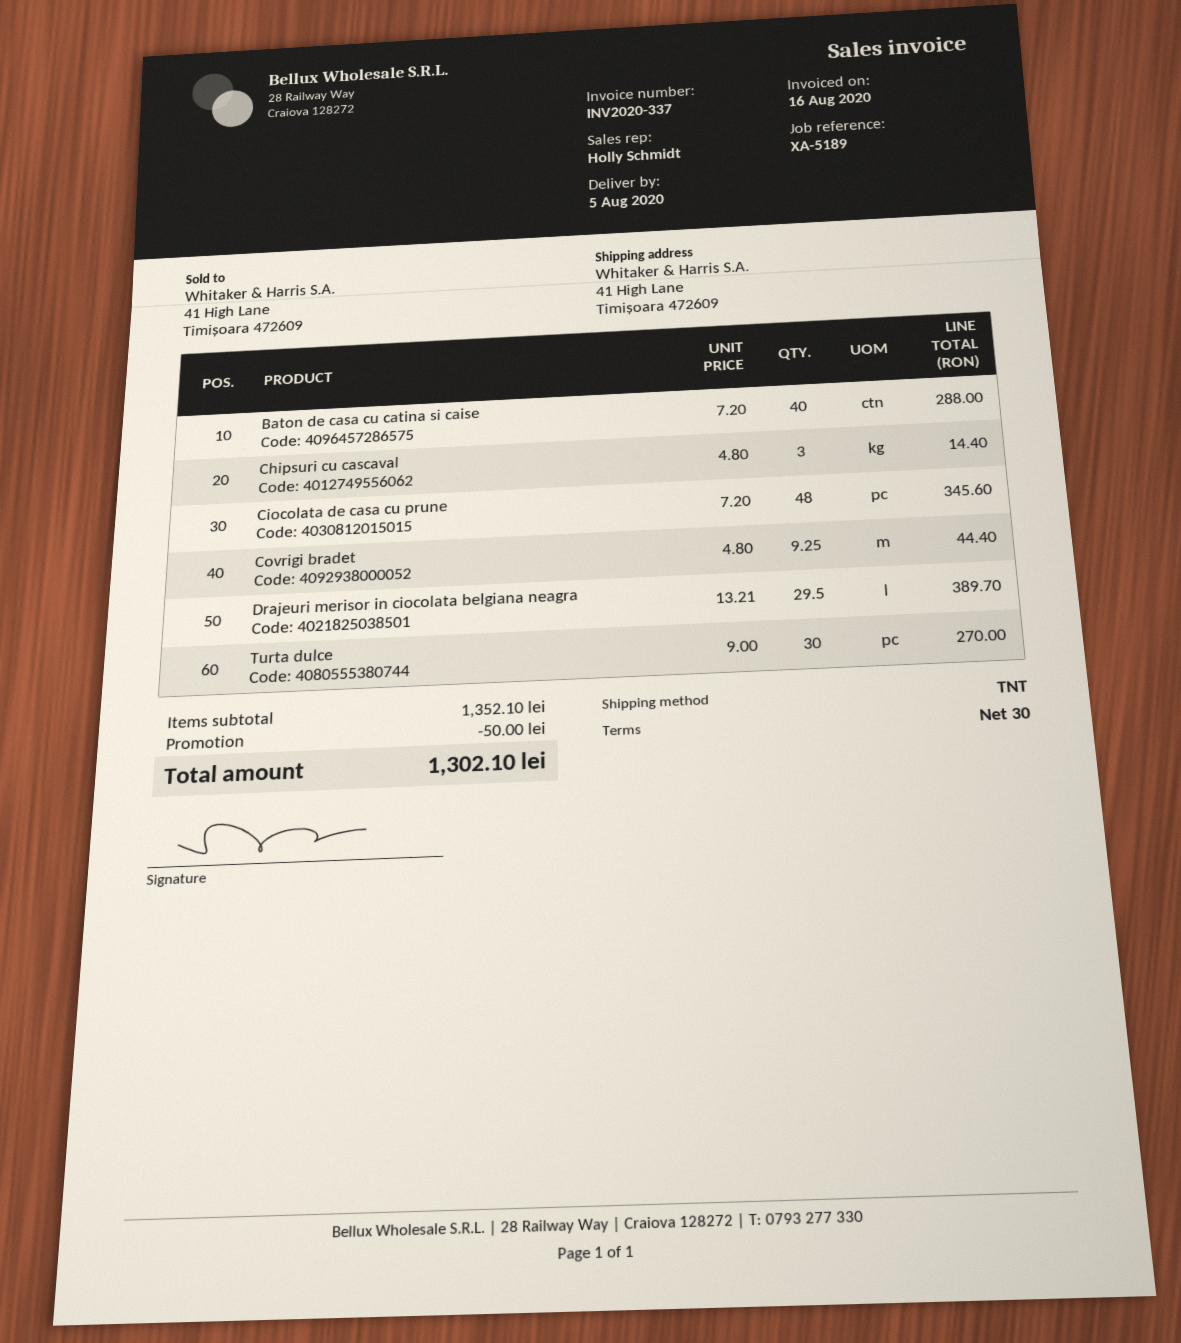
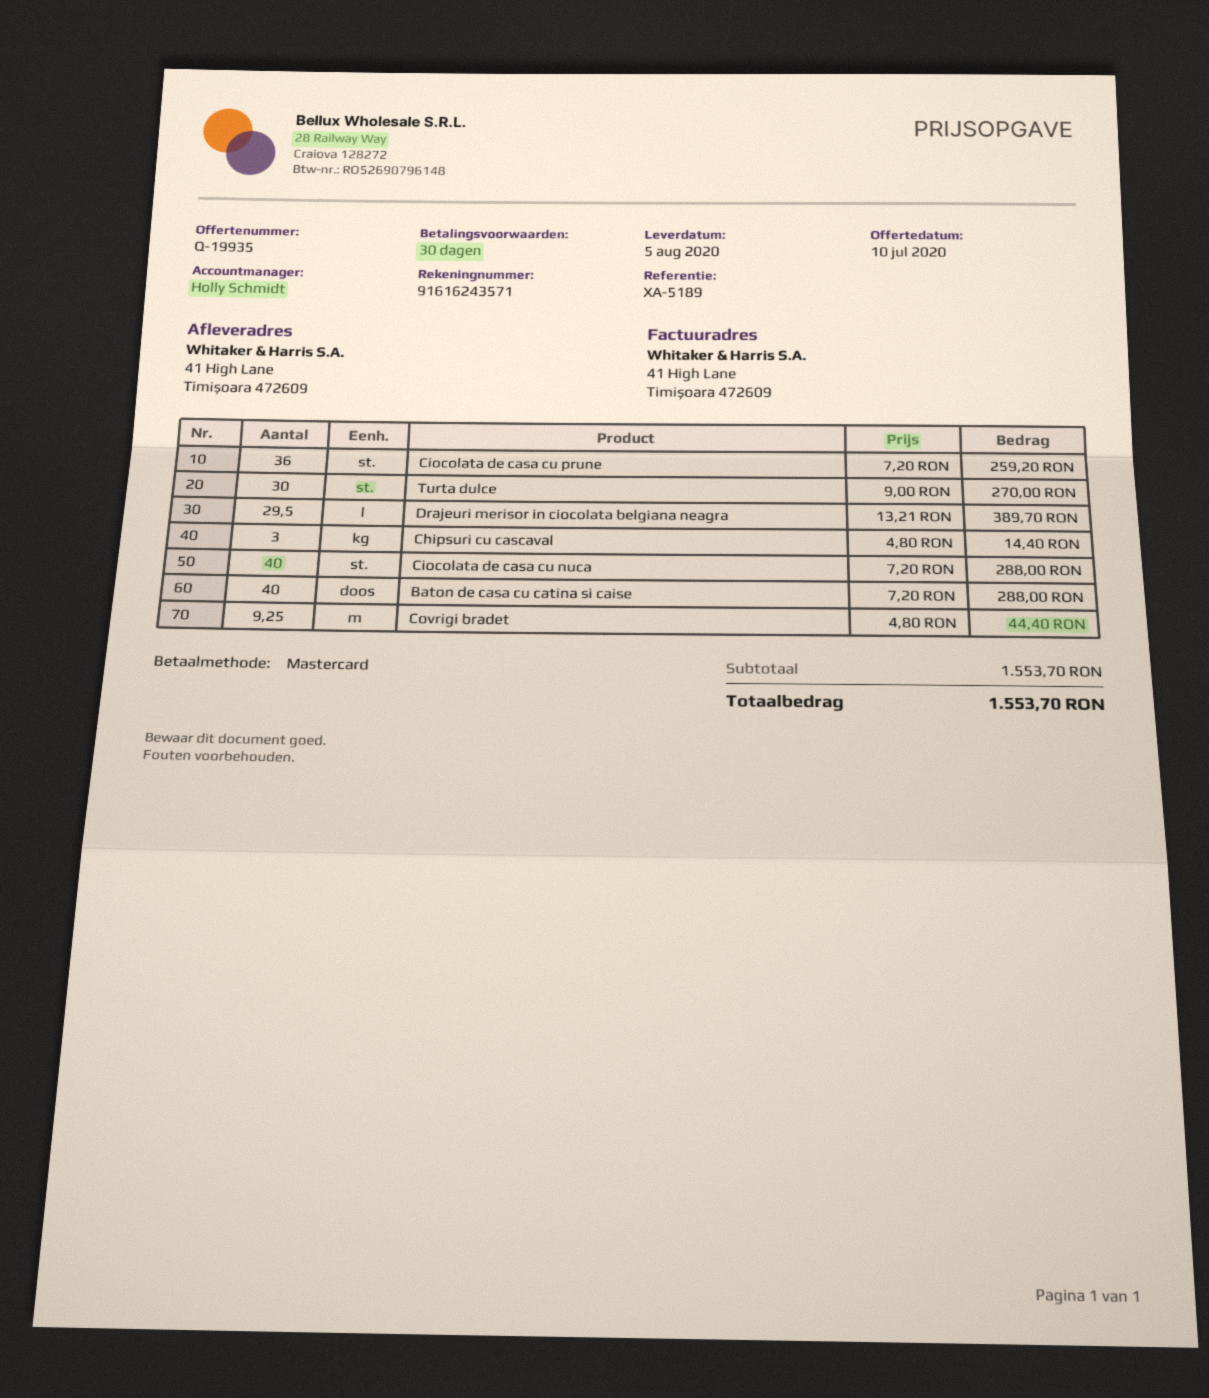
Ciocolata de casa cu prune: 48 x 7.20 = 345.60 -> 36 x 7.20 = 259.20
Ciocolata de casa cu nuca: none -> 40 x 7.20 = 288.00
subtotal: 1352.10 -> 1553.70
discount: 50.00 -> none
total: 1302.10 -> 1553.70

